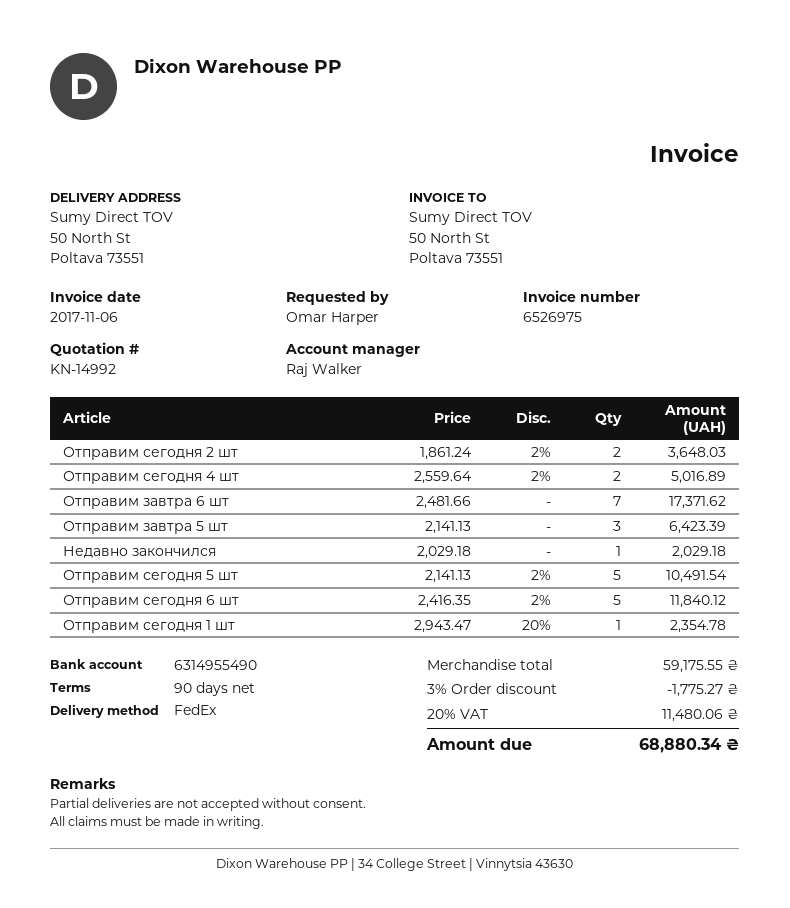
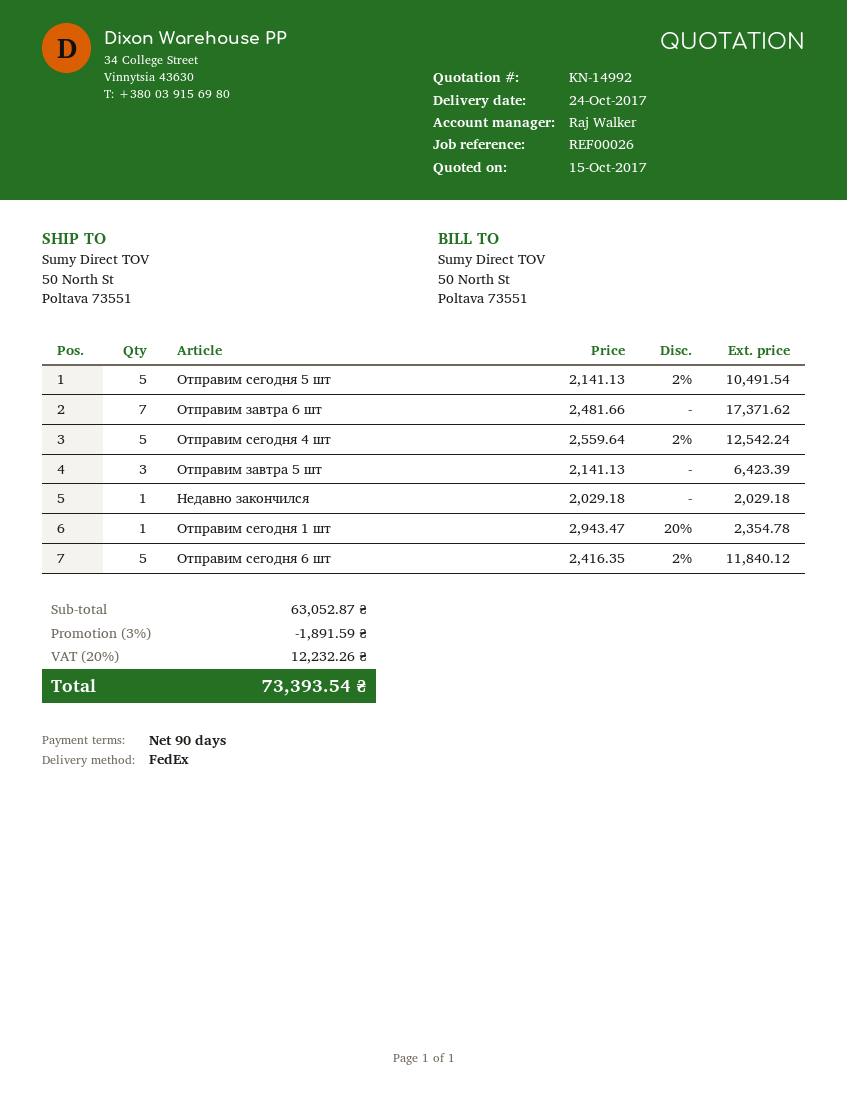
Отправим сегодня 2 шт: 2 x 1861.24 - 2% = 3648.03 -> none
Отправим сегодня 4 шт: 2 x 2559.64 - 2% = 5016.89 -> 5 x 2559.64 - 2% = 12542.24
subtotal: 59175.55 -> 63052.87
discount: 3% = 1775.27 -> 3% = 1891.59
tax: 20% = 11480.06 -> 20% = 12232.26
total: 68880.34 -> 73393.54

